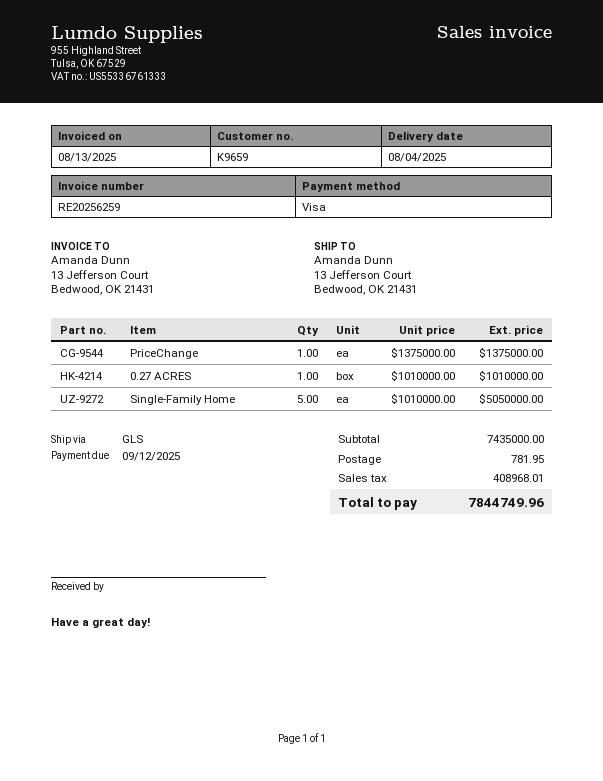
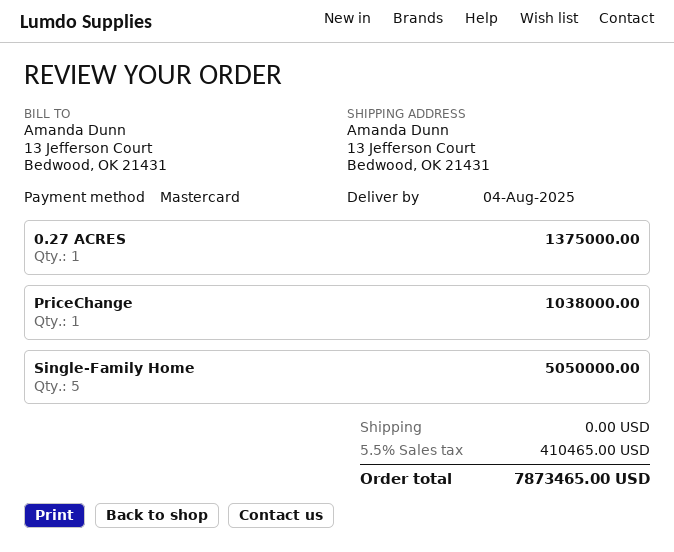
payment method: Visa -> Mastercard
PriceChange: 1 for 1375000.00 -> 1 for 1038000.00
0.27 ACRES: 1 for 1010000.00 -> 1 for 1375000.00
shipping: 781.95 -> 0.00
tax: 408968.01 -> 410465.00
total: 7844749.96 -> 7873465.00

